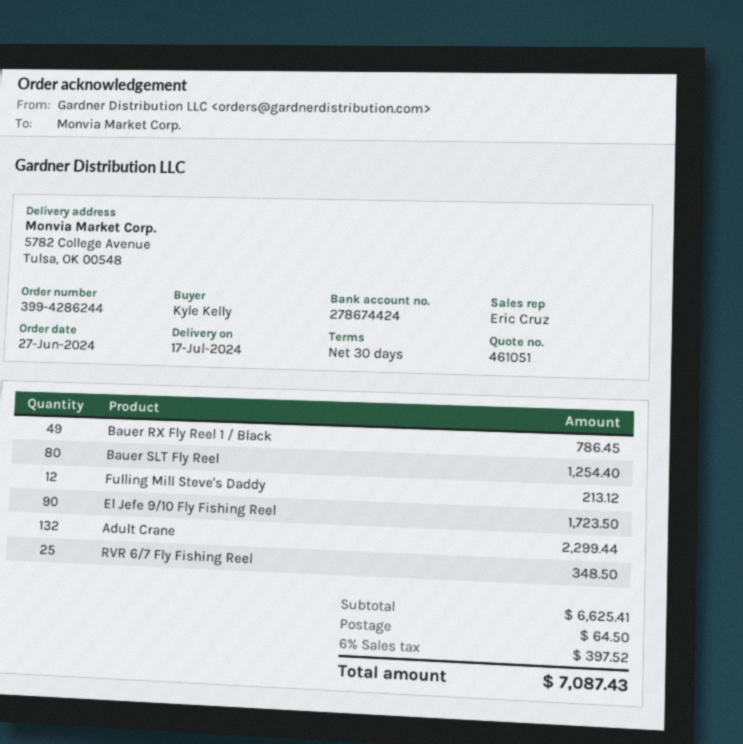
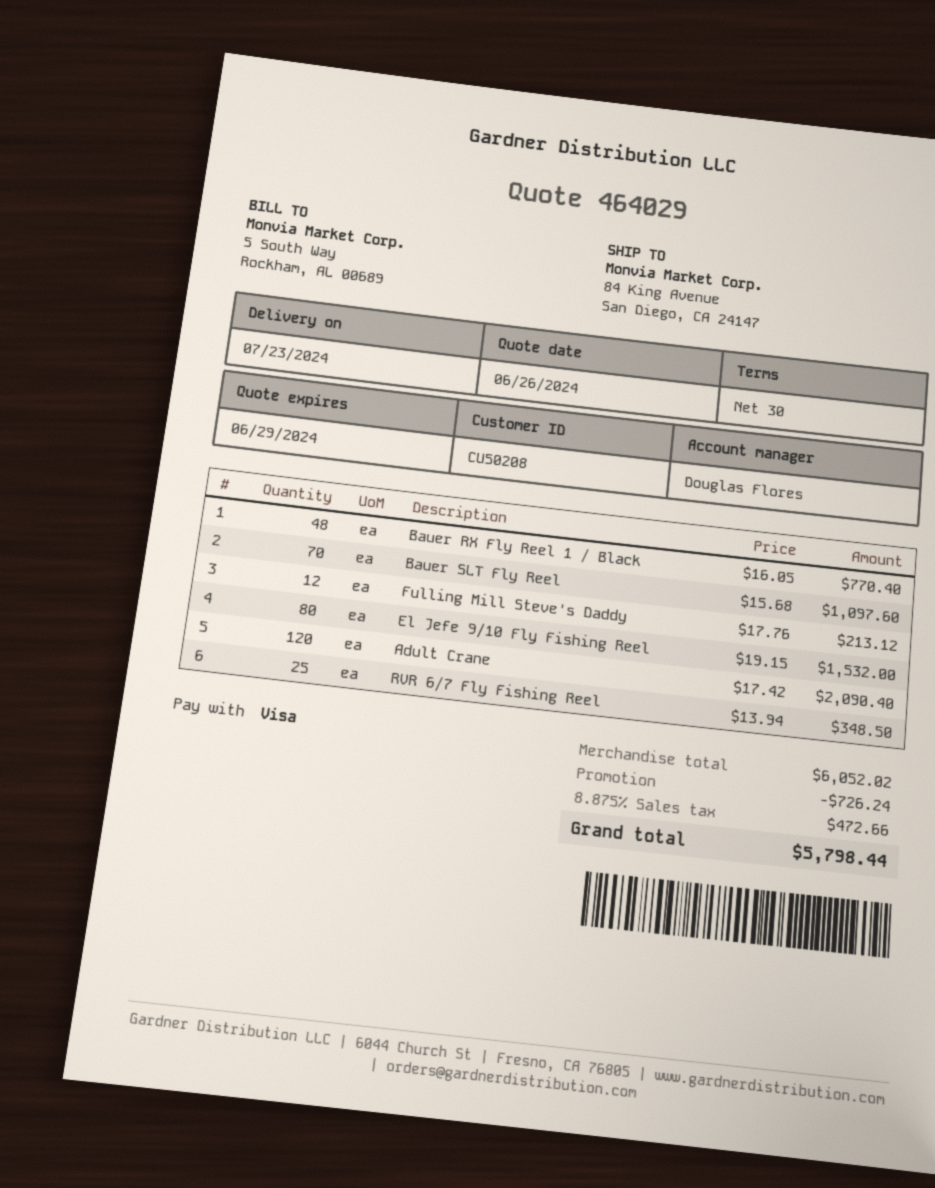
quote number: 461051 -> 464029
delivery date: 2024-07-17 -> 2024-07-23
sales rep: Eric Cruz -> Douglas Flores
ship to: 5782 College Avenue, Tulsa, OK 00548 -> 84 King Avenue, San Diego, CA 24147
Bauer RX Fly Reel 1 / Black: 49 for 786.45 -> 48 for 770.40
Bauer SLT Fly Reel: 80 for 1254.40 -> 70 for 1097.60
El Jefe 9/10 Fly Fishing Reel: 90 for 1723.50 -> 80 for 1532.00
Adult Crane: 132 for 2299.44 -> 120 for 2090.40
subtotal: 6625.41 -> 6052.02
discount: none -> 726.24
shipping: 64.50 -> none
tax: 6% = 397.52 -> 8.875% = 472.66
total: 7087.43 -> 5798.44

